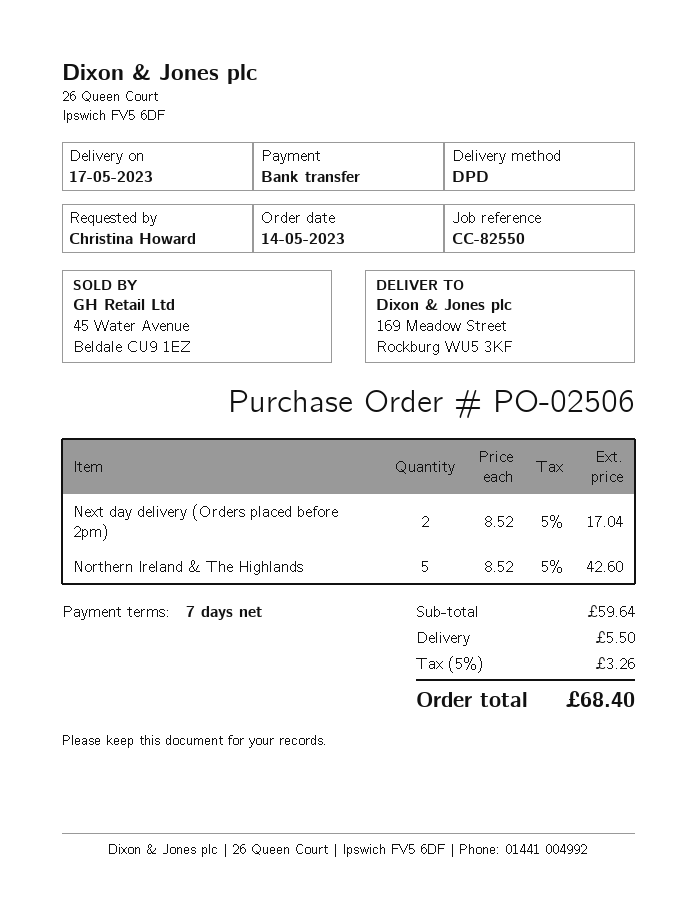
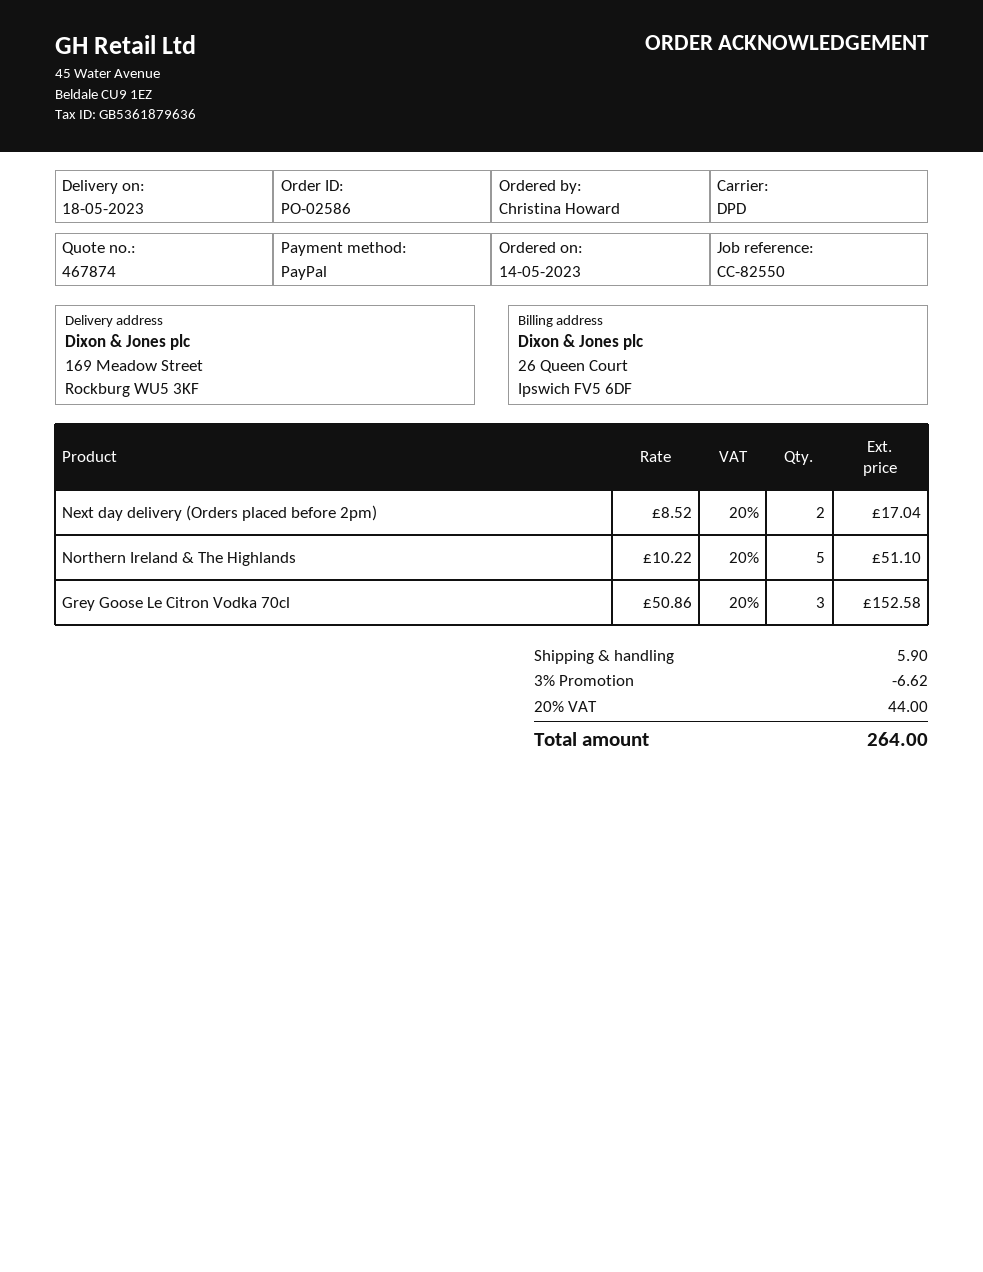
order number: PO-02506 -> PO-02586
delivery date: 2023-05-17 -> 2023-05-18
payment method: bank transfer -> PayPal
Northern Ireland & The Highlands: 5 x 8.52 = 42.60 -> 5 x 10.22 = 51.10
Grey Goose Le Citron Vodka 70cl: none -> 3 x 50.86 = 152.58
discount: none -> 3% = 6.62
shipping: 5.50 -> 5.90
tax: 5% = 3.26 -> 20% = 44.00
total: 68.40 -> 264.00

